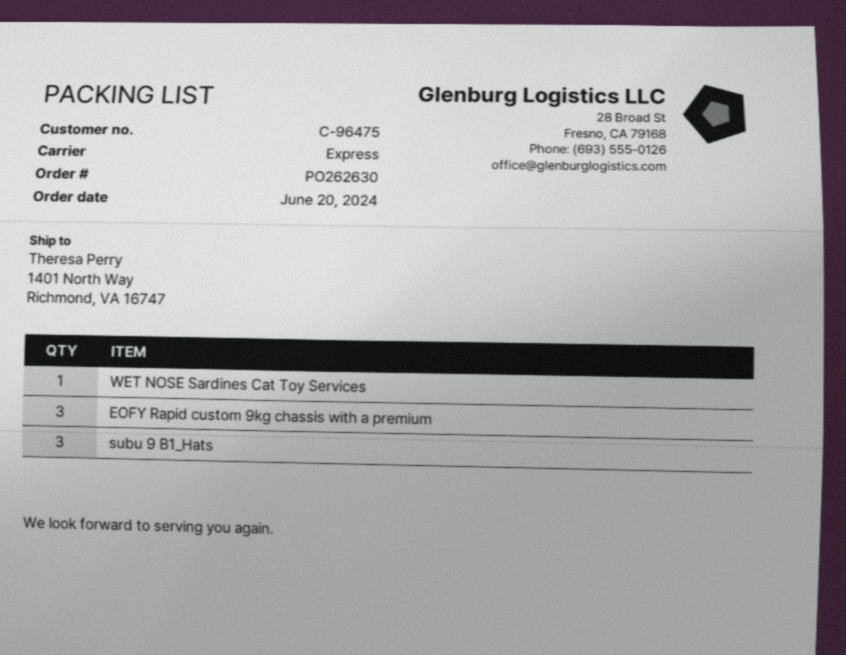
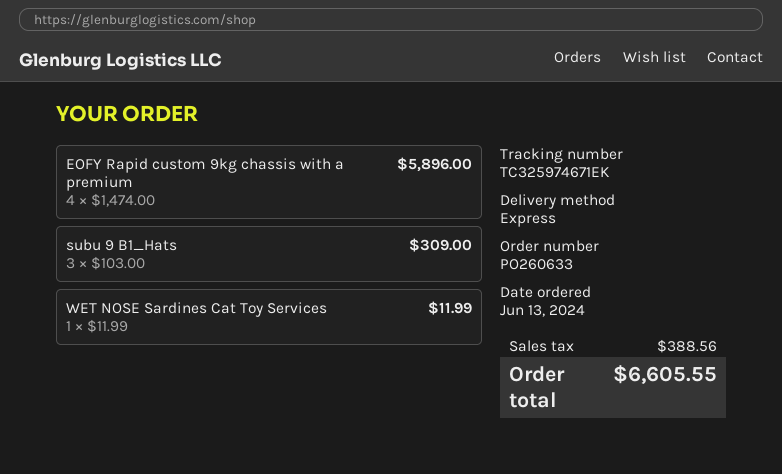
order number: PO262630 -> PO260633
order date: 2024-06-20 -> 2024-06-13
EOFY Rapid custom 9kg chassis with a premium: 3 -> 4

